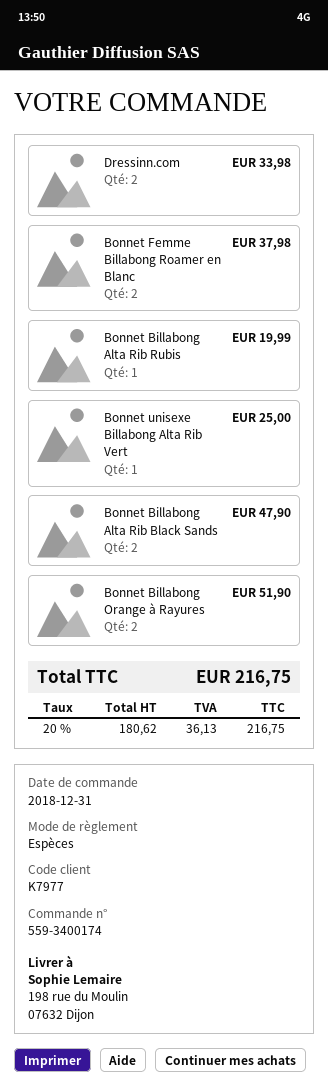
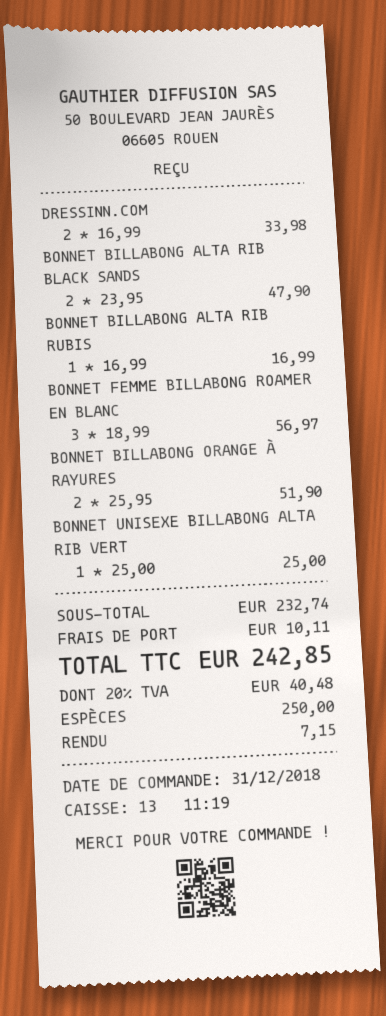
Bonnet Femme Billabong Roamer en Blanc: 2 for 37.98 -> 3 for 56.97
Bonnet Billabong Alta Rib Rubis: 1 for 19.99 -> 1 for 16.99
shipping: none -> 10.11
tax: 20% = 36.13 -> 20% = 40.48
total: 216.75 -> 242.85

